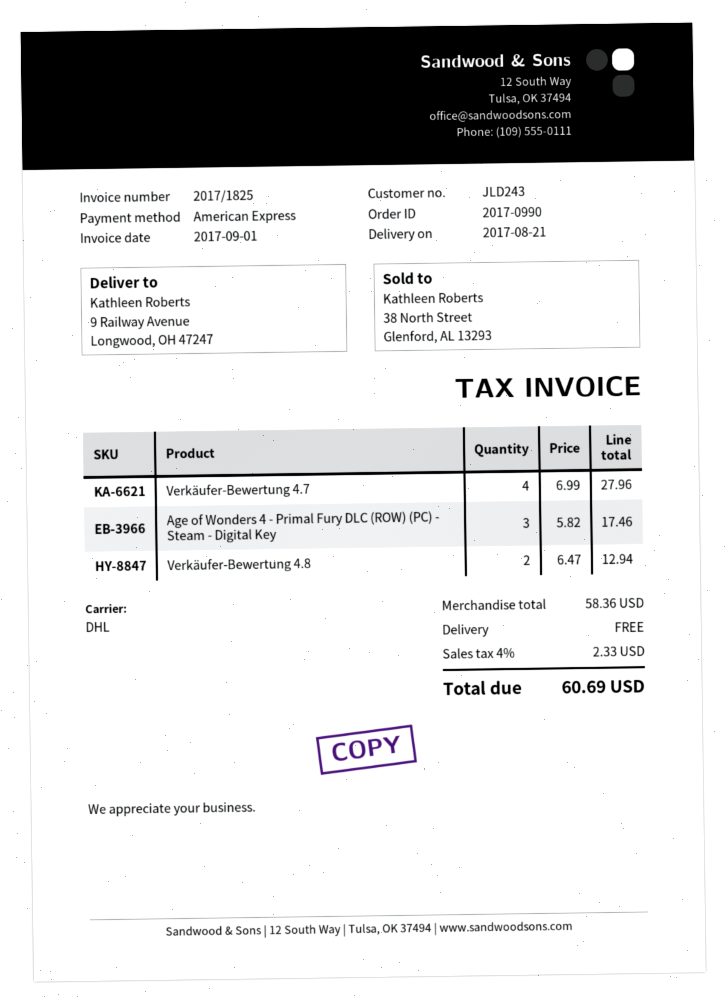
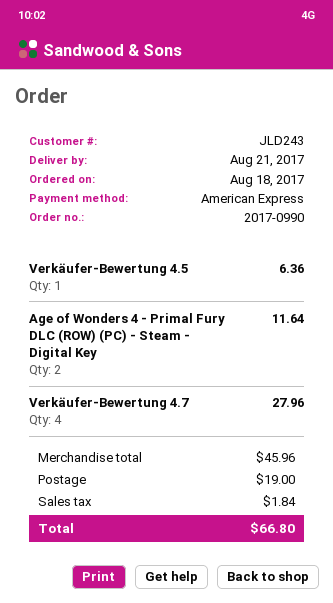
Age of Wonders 4 - Primal Fury DLC (ROW) (PC) - Steam - Digital Key: 3 for 17.46 -> 2 for 11.64
Verkäufer-Bewertung 4.8: 2 for 12.94 -> none
Verkäufer-Bewertung 4.5: none -> 1 for 6.36
subtotal: 58.36 -> 45.96
shipping: 0.00 -> 19.00
tax: 2.33 -> 1.84
total: 60.69 -> 66.80

